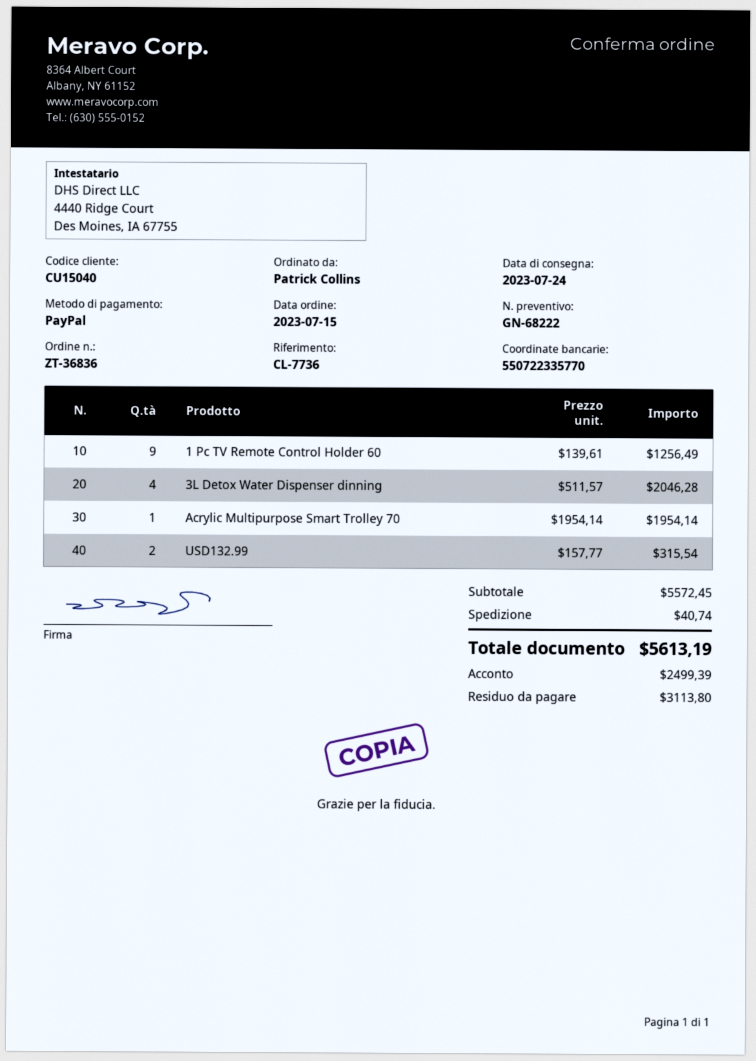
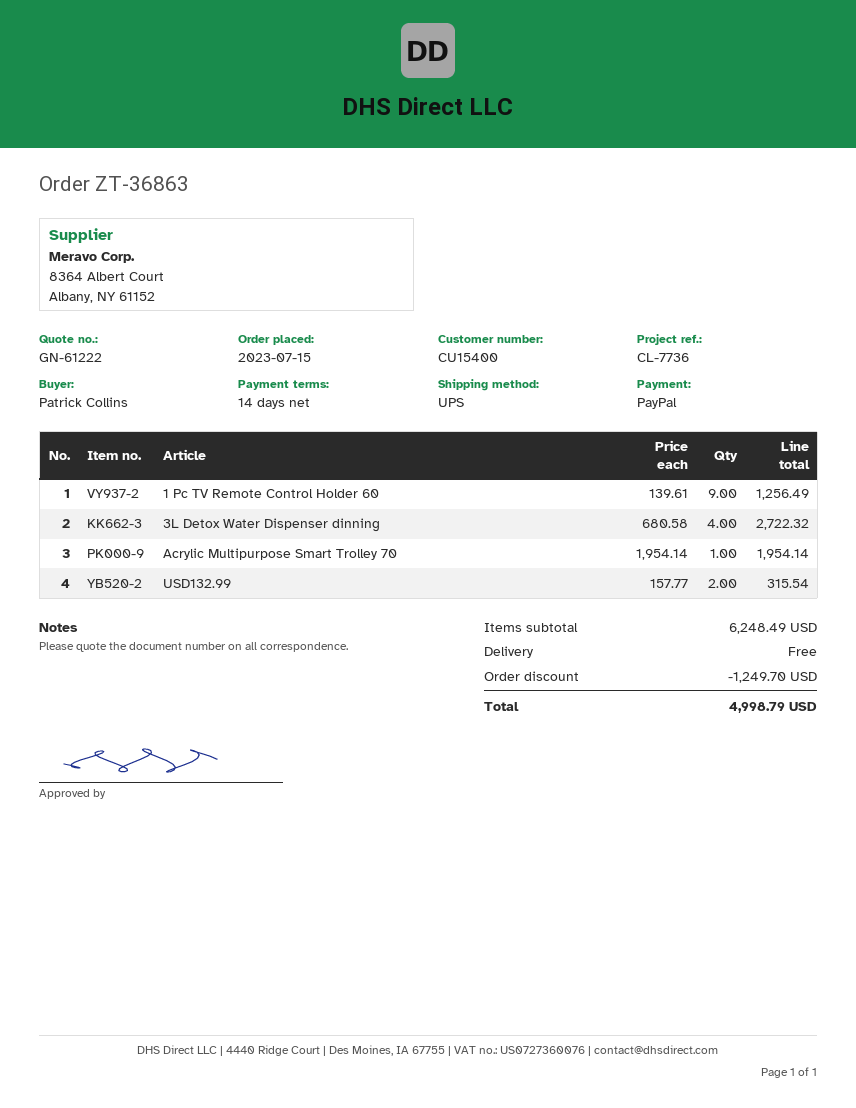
quote number: GN-68222 -> GN-61222
order number: ZT-36836 -> ZT-36863
customer number: CU15040 -> CU15400
3L Detox Water Dispenser dinning: 4 x 511.57 = 2046.28 -> 4 x 680.58 = 2722.32
subtotal: 5572.45 -> 6248.49
discount: none -> 1249.70
shipping: 40.74 -> 0.00
total: 5613.19 -> 4998.79

